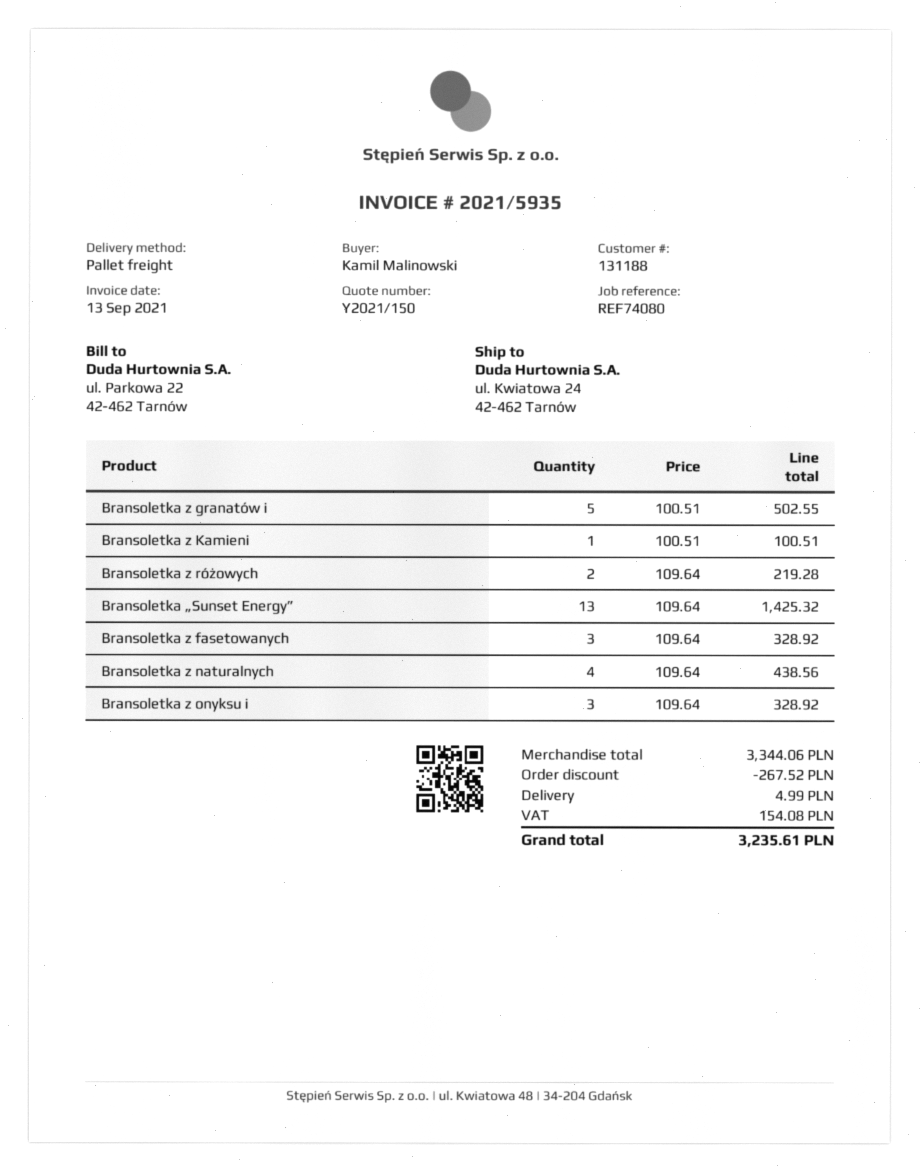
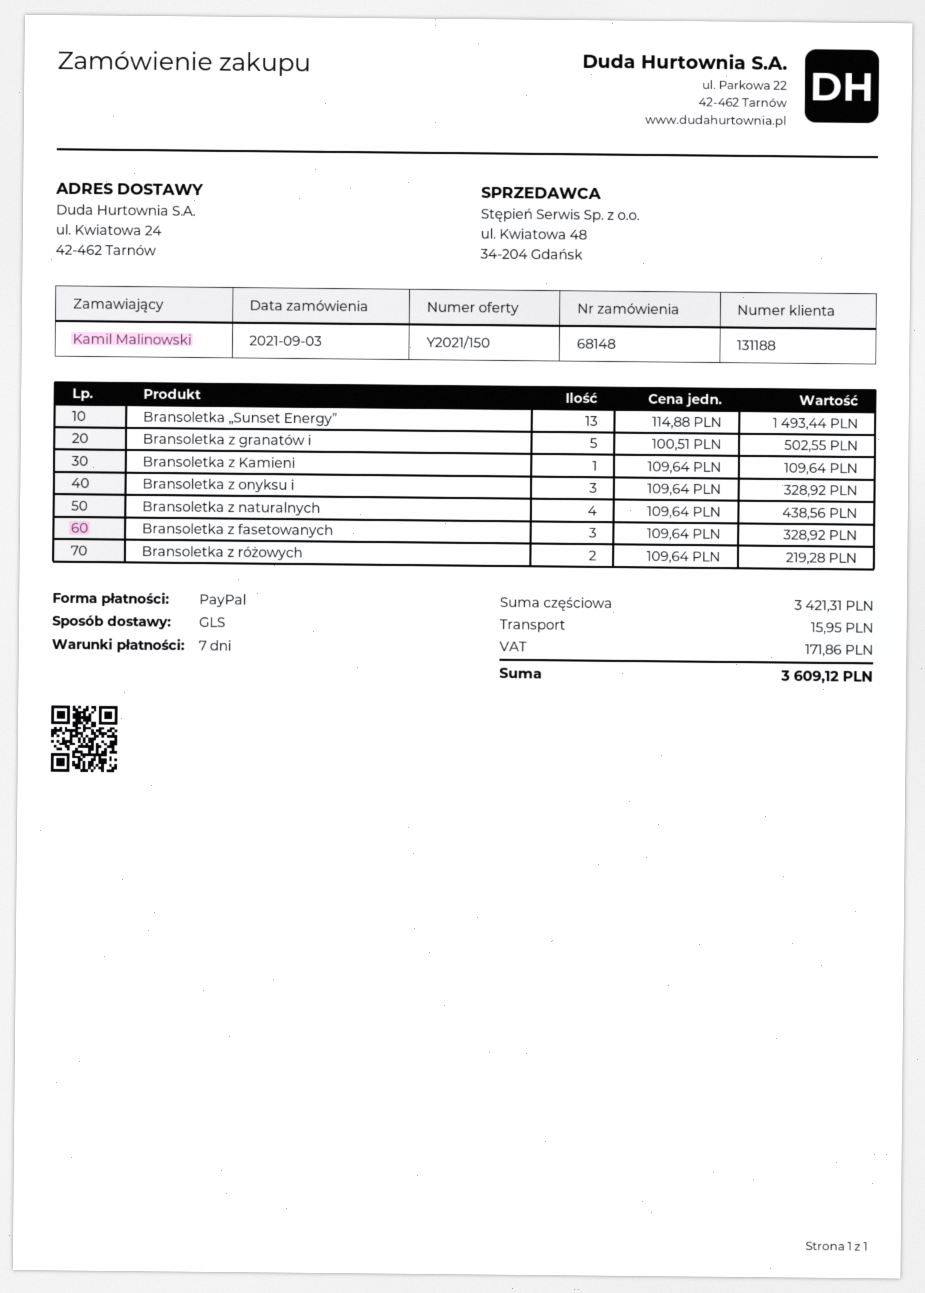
shipping method: pallet freight -> GLS
Bransoletka z Kamieni: 1 x 100.51 = 100.51 -> 1 x 109.64 = 109.64
Bransoletka „Sunset Energy”: 13 x 109.64 = 1425.32 -> 13 x 114.88 = 1493.44
subtotal: 3344.06 -> 3421.31
discount: 267.52 -> none
shipping: 4.99 -> 15.95
tax: 154.08 -> 171.86
total: 3235.61 -> 3609.12

